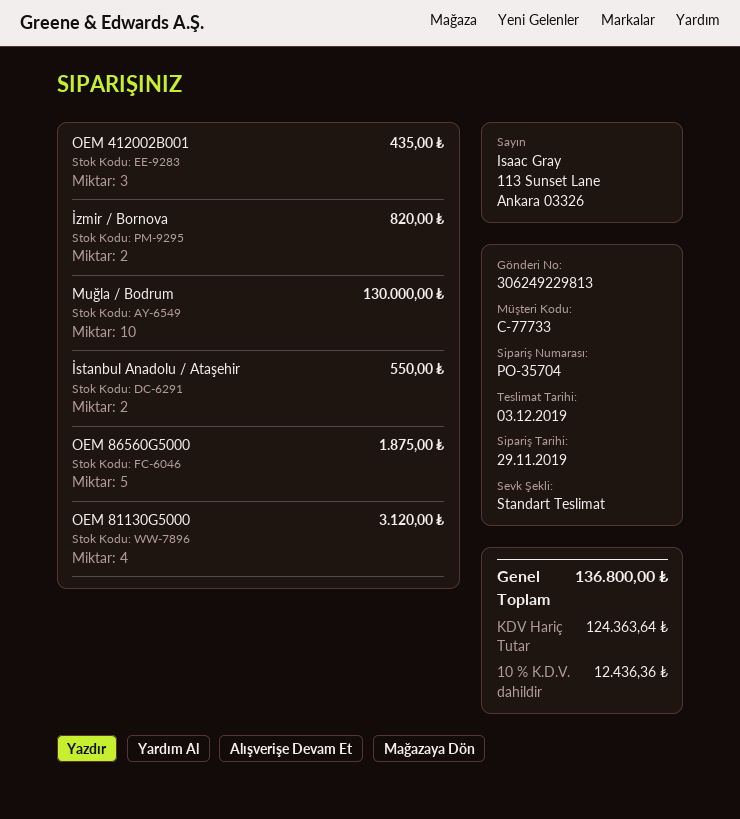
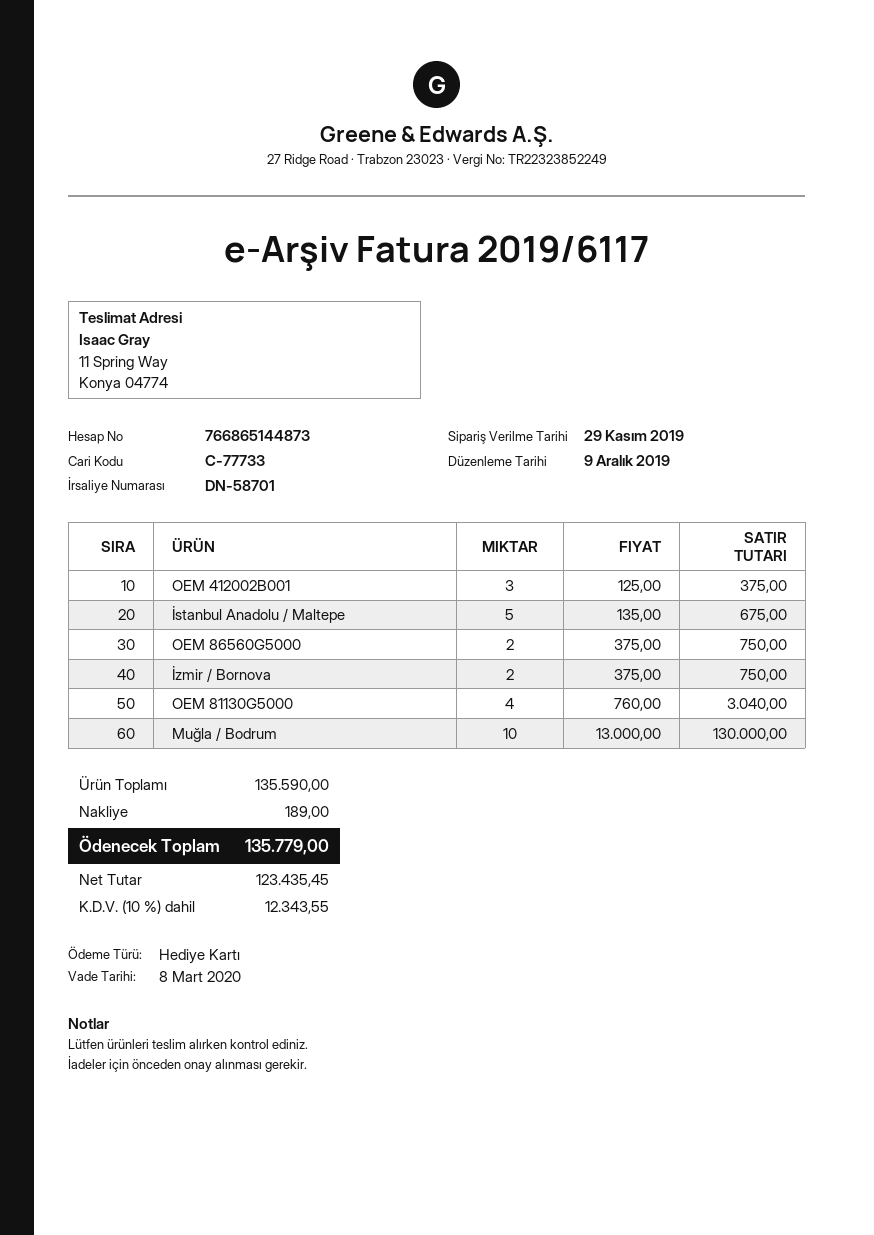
OEM 412002B001: 3 for 435.00 -> 3 for 375.00
İzmir / Bornova: 2 for 820.00 -> 2 for 750.00
İstanbul Anadolu / Ataşehir: 2 for 550.00 -> none
OEM 86560G5000: 5 for 1875.00 -> 2 for 750.00
OEM 81130G5000: 4 for 3120.00 -> 4 for 3040.00
İstanbul Anadolu / Maltepe: none -> 5 for 675.00
shipping: none -> 189.00
net: 124363.64 -> 123435.45
tax: 10% = 12436.36 -> 10% = 12343.55
total: 136800.00 -> 135779.00

